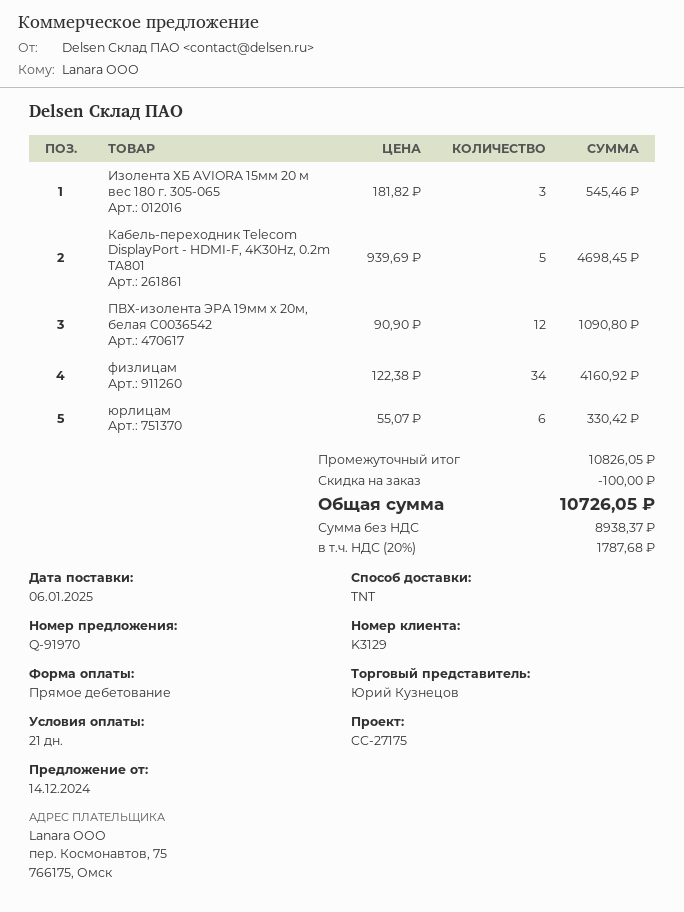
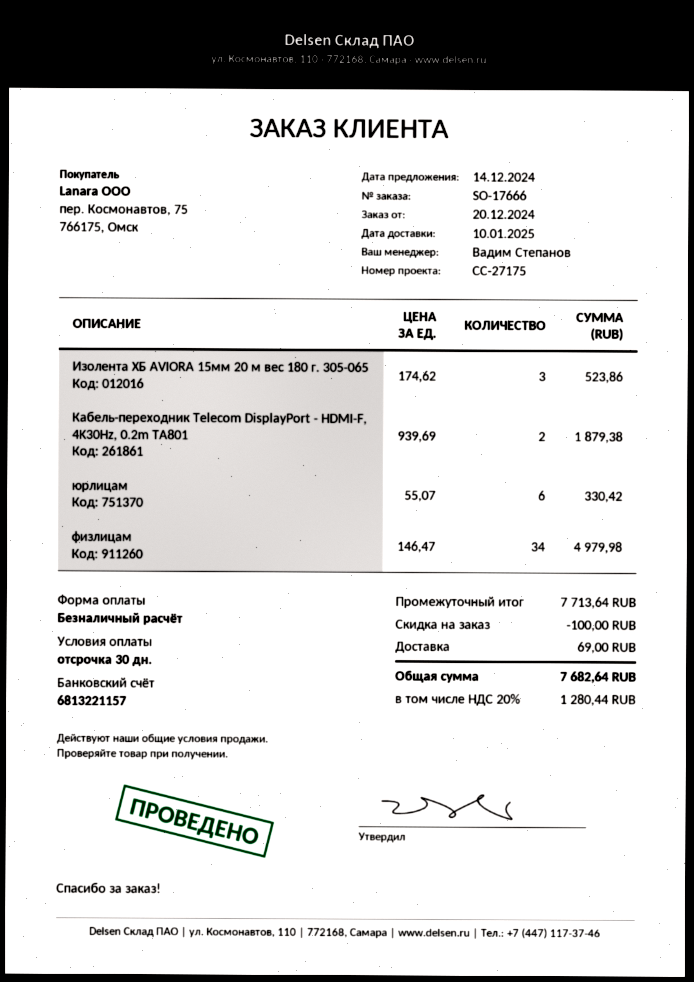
delivery date: 2025-01-06 -> 2025-01-10
payment terms: 21 days -> 30 days
sales rep: Юрий Кузнецов -> Вадим Степанов
payment method: direct debit -> bank transfer
Изолента ХБ AVIORA 15мм 20 м вес 180 г. 305-065: 3 x 181.82 = 545.46 -> 3 x 174.62 = 523.86
Кабель-переходник Telecom DisplayPort - HDMI-F, 4K30Hz, 0.2m TA801: 5 x 939.69 = 4698.45 -> 2 x 939.69 = 1879.38
ПВХ-изолента ЭРА 19мм x 20м, белая C0036542: 12 x 90.90 = 1090.80 -> none
физлицам: 34 x 122.38 = 4160.92 -> 34 x 146.47 = 4979.98
subtotal: 10826.05 -> 7713.64
shipping: none -> 69.00
tax: 20% = 1787.68 -> 20% = 1280.44
total: 10726.05 -> 7682.64

